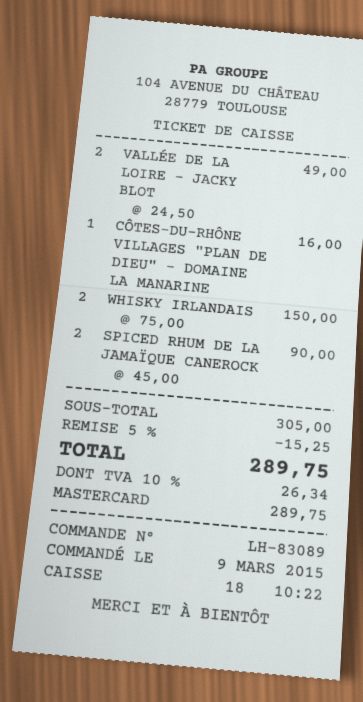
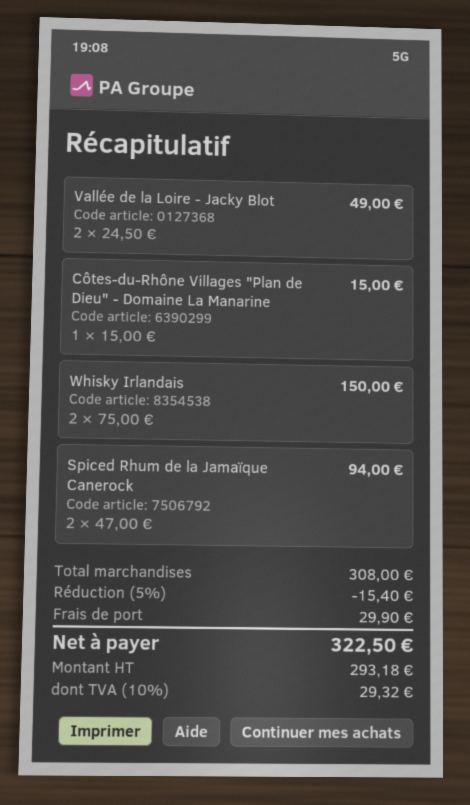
CÔTES-DU-RHÔNE VILLAGES "PLAN DE DIEU" - DOMAINE LA MANARINE: 1 x 16.00 = 16.00 -> 1 x 15.00 = 15.00
SPICED RHUM DE LA JAMAÏQUE CANEROCK: 2 x 45.00 = 90.00 -> 2 x 47.00 = 94.00
subtotal: 305.00 -> 308.00
discount: 5% = 15.25 -> 5% = 15.40
shipping: none -> 29.90
tax: 10% = 26.34 -> 10% = 29.32
total: 289.75 -> 322.50

